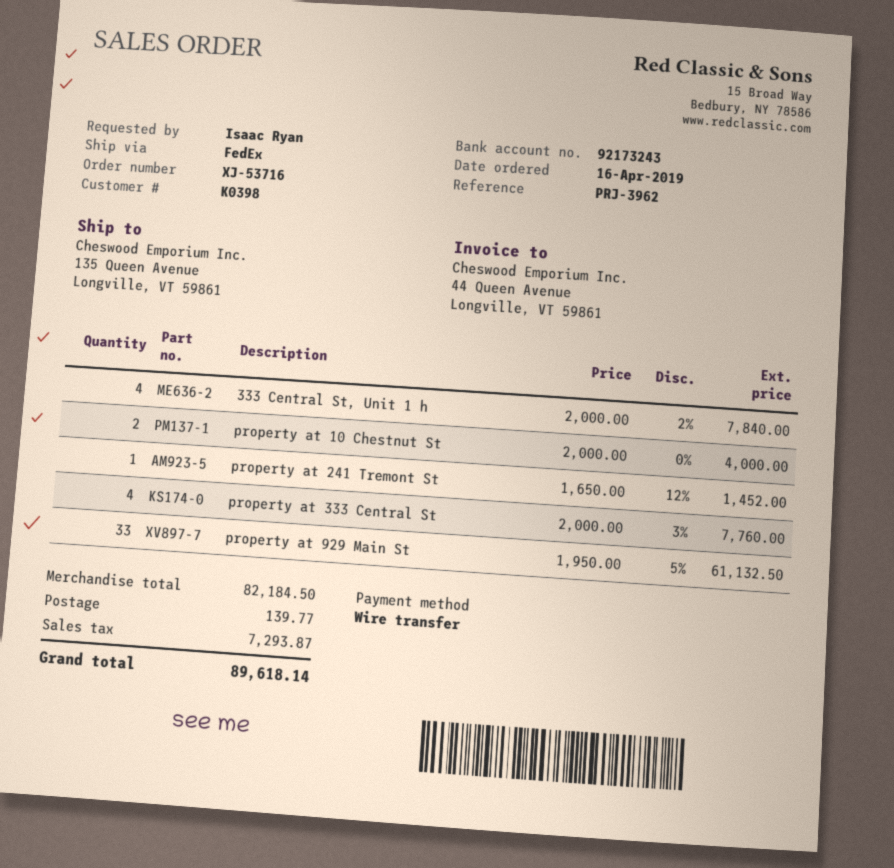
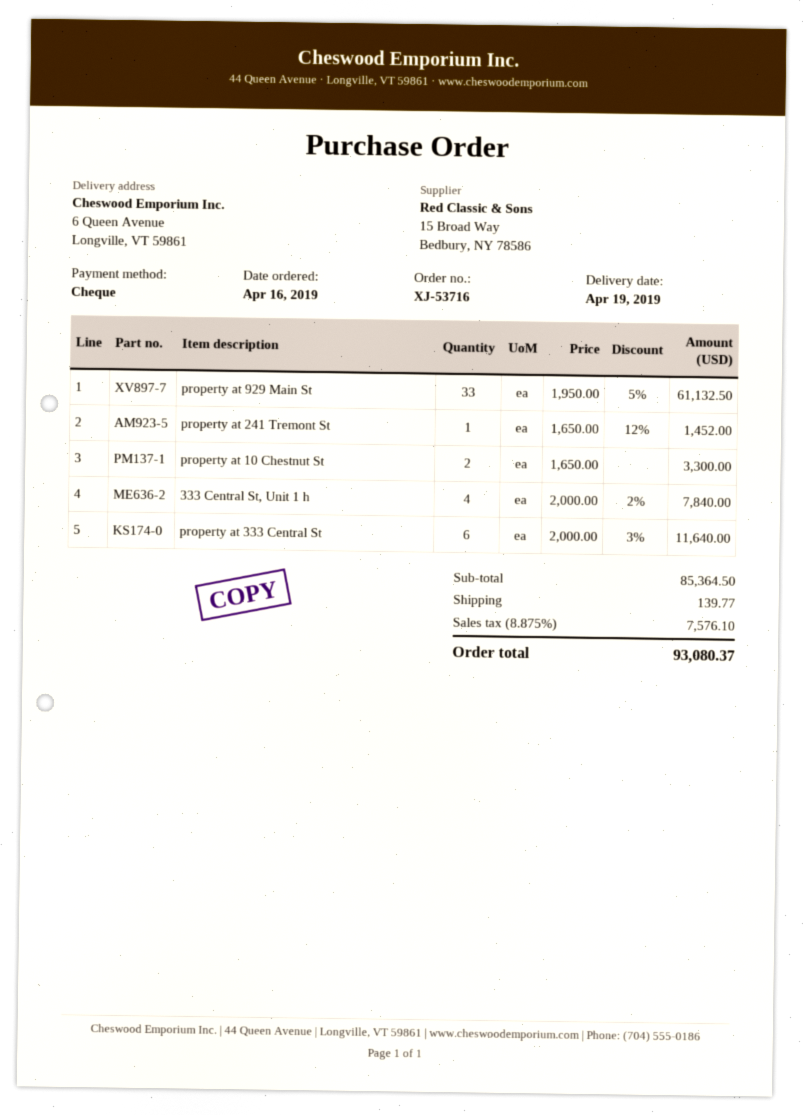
payment method: bank transfer -> cheque
ship to: 135 Queen Avenue, Longville, VT 59861 -> 6 Queen Avenue, Longville, VT 59861
property at 10 Chestnut St: 2 x 2000.00 = 4000.00 -> 2 x 1650.00 = 3300.00
property at 333 Central St: 4 x 2000.00 - 3% = 7760.00 -> 6 x 2000.00 - 3% = 11640.00
subtotal: 82184.50 -> 85364.50
tax: 7293.87 -> 7576.10
total: 89618.14 -> 93080.37

